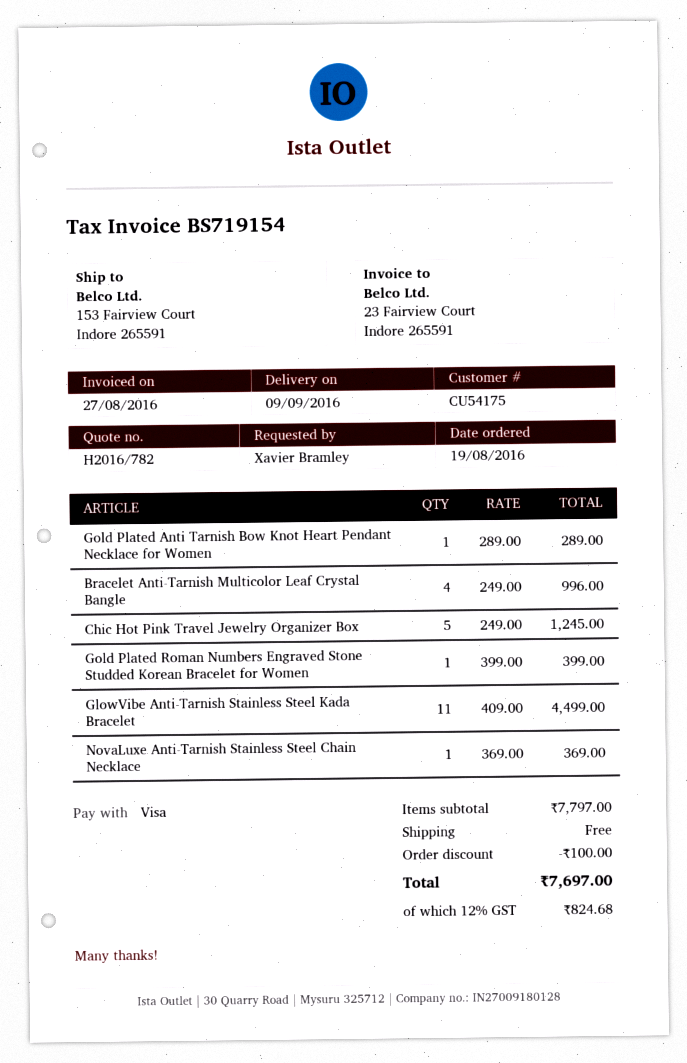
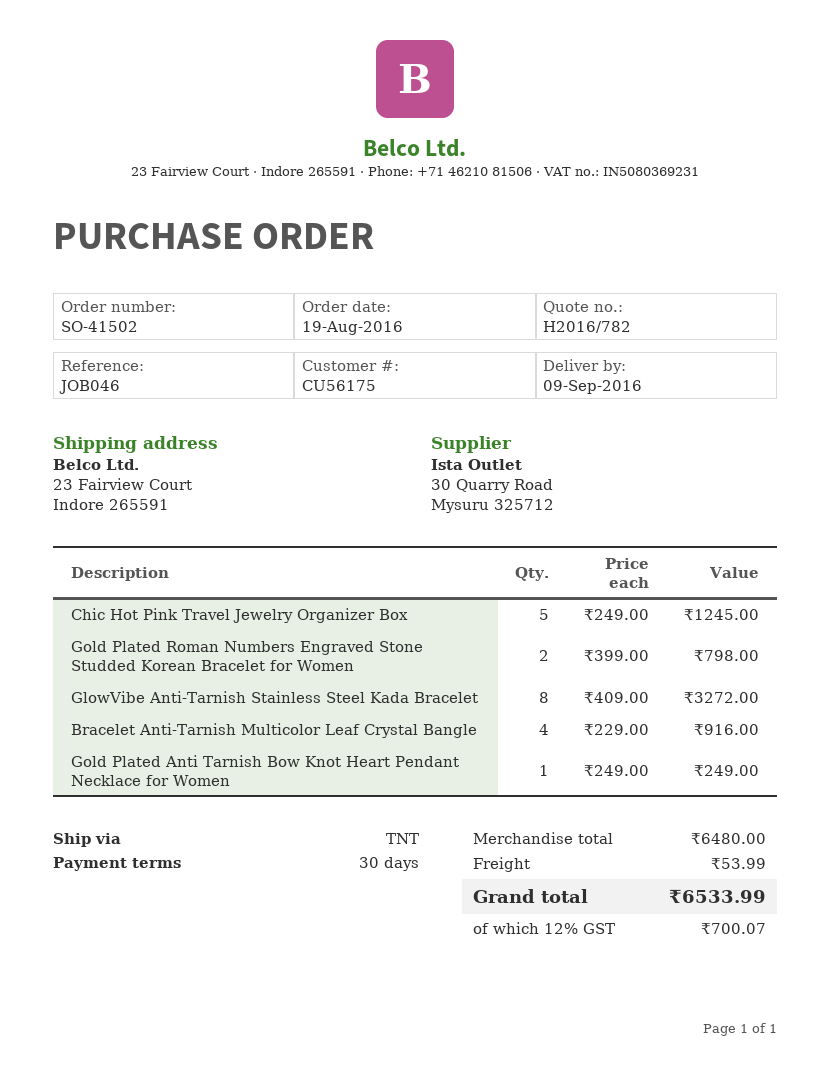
customer number: CU54175 -> CU56175
ship to: 153 Fairview Court, Indore 265591 -> 23 Fairview Court, Indore 265591
Gold Plated Anti Tarnish Bow Knot Heart Pendant Necklace for Women: 1 x 289.00 = 289.00 -> 1 x 249.00 = 249.00
Bracelet Anti-Tarnish Multicolor Leaf Crystal Bangle: 4 x 249.00 = 996.00 -> 4 x 229.00 = 916.00
Gold Plated Roman Numbers Engraved Stone Studded Korean Bracelet for Women: 1 x 399.00 = 399.00 -> 2 x 399.00 = 798.00
GlowVibe Anti-Tarnish Stainless Steel Kada Bracelet: 11 x 409.00 = 4499.00 -> 8 x 409.00 = 3272.00
NovaLuxe Anti-Tarnish Stainless Steel Chain Necklace: 1 x 369.00 = 369.00 -> none
subtotal: 7797.00 -> 6480.00
discount: 100.00 -> none
shipping: 0.00 -> 53.99
tax: 12% = 824.68 -> 12% = 700.07
total: 7697.00 -> 6533.99

